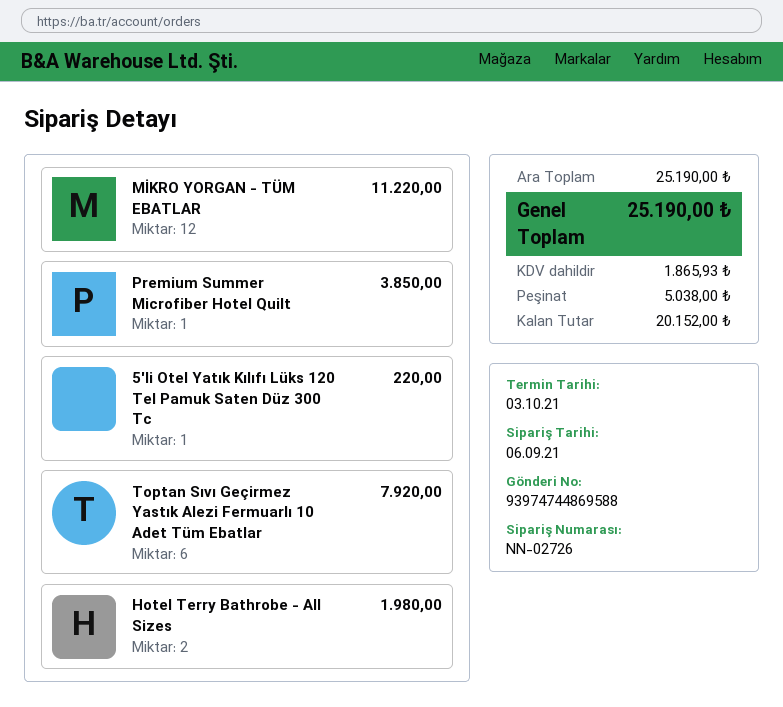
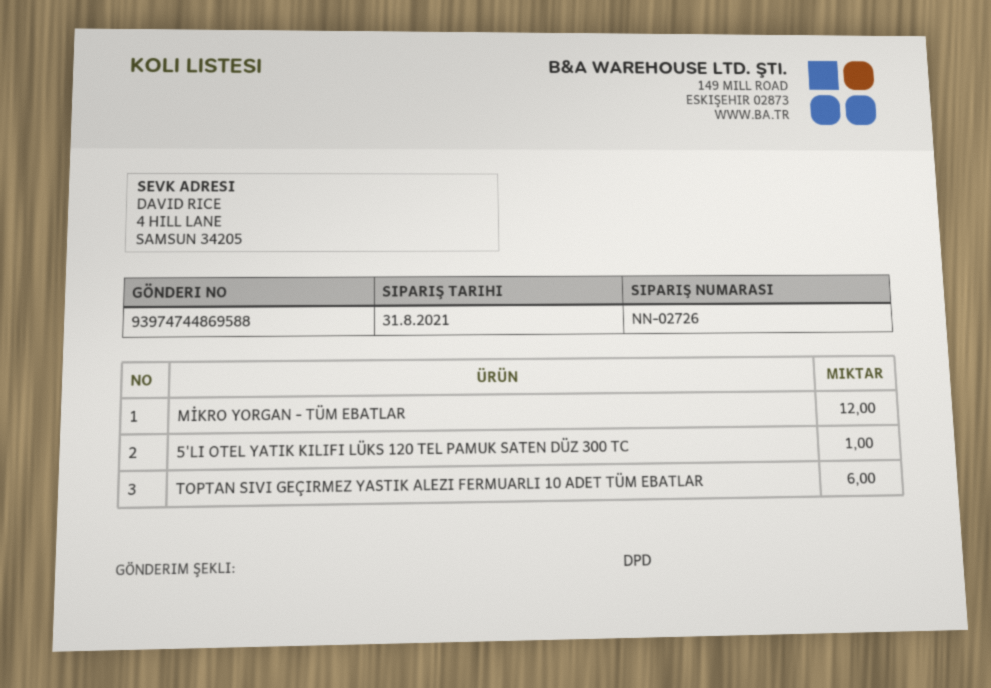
order date: 2021-09-06 -> 2021-08-31
Premium Summer Microfiber Hotel Quilt: 1 -> none
Hotel Terry Bathrobe - All Sizes: 2 -> none

